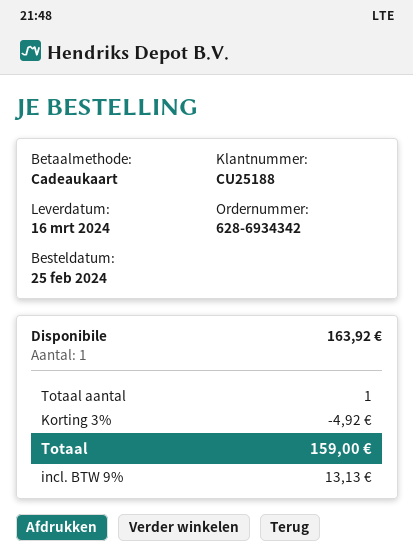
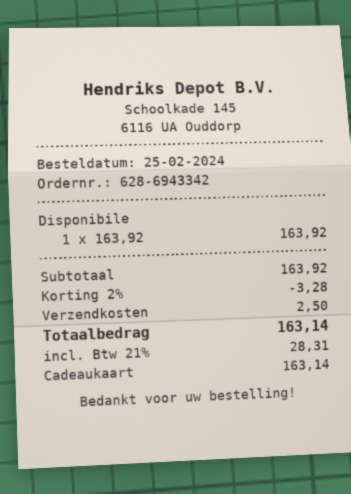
order number: 628-6934342 -> 628-6943342
discount: 3% = 4.92 -> 2% = 3.28
shipping: none -> 2.50
tax: 9% = 13.13 -> 21% = 28.31
total: 159.00 -> 163.14

